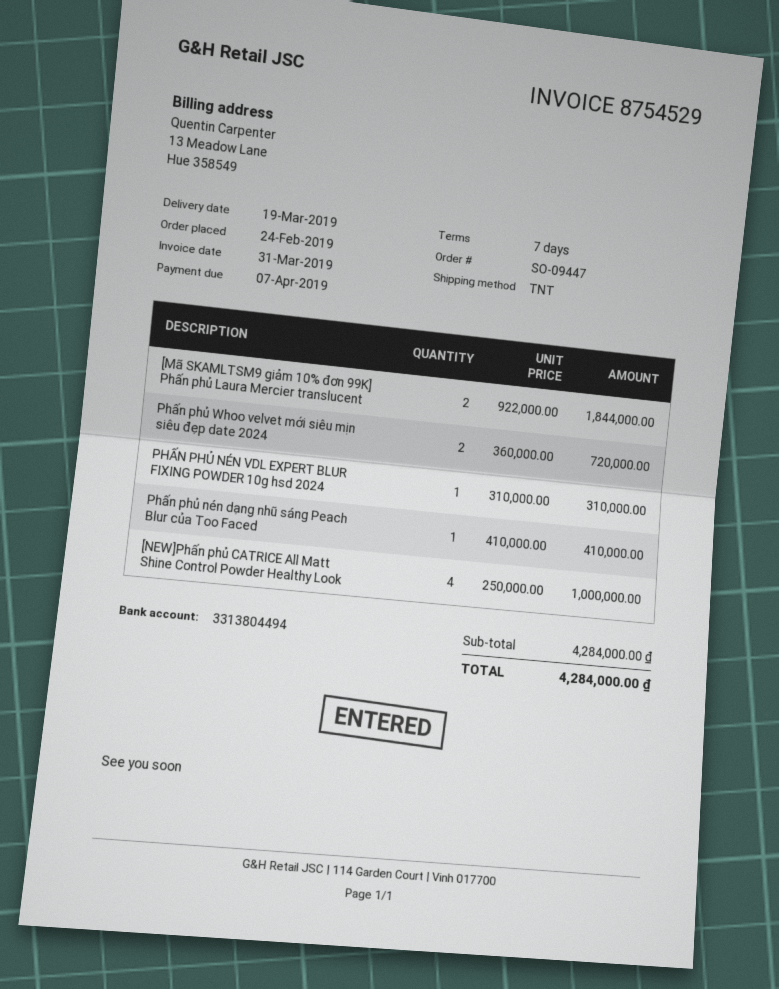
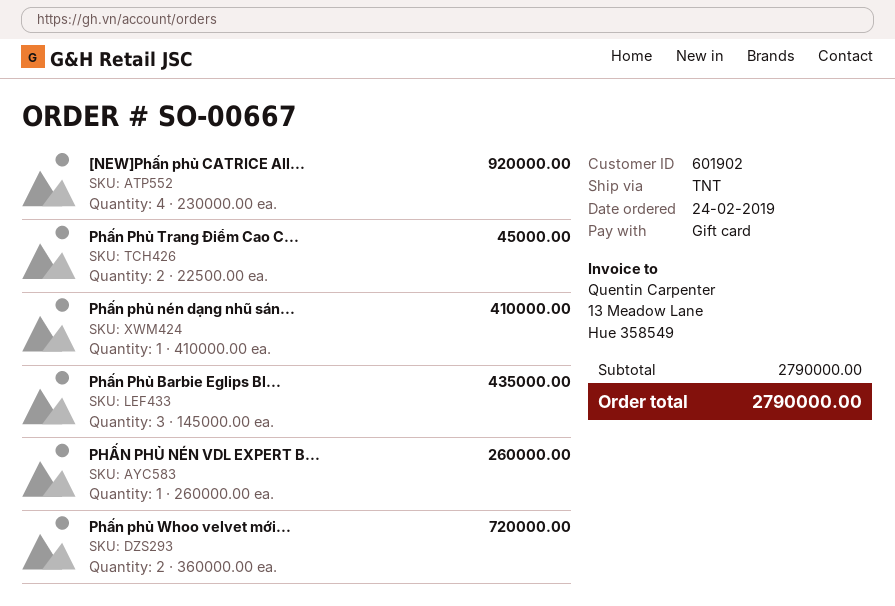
order number: SO-09447 -> SO-00667
[Mã SKAMLTSM9 giảm 10% đơn 99K] Phấn phủ Laura Mercier translucent: 2 x 922000.00 = 1844000.00 -> none
PHẤN PHỦ NÉN VDL EXPERT BLUR FIXING POWDER 10g hsd 2024: 1 x 310000.00 = 310000.00 -> 1 x 260000.00 = 260000.00
[NEW]Phấn phủ CATRICE All Matt Shine Control Powder Healthy Look: 4 x 250000.00 = 1000000.00 -> 4 x 230000.00 = 920000.00
Phấn Phủ Trang Điểm Cao C...: none -> 2 x 22500.00 = 45000.00
Phấn Phủ Barbie Eglips Bl...: none -> 3 x 145000.00 = 435000.00
subtotal: 4284000.00 -> 2790000.00
total: 4284000.00 -> 2790000.00

